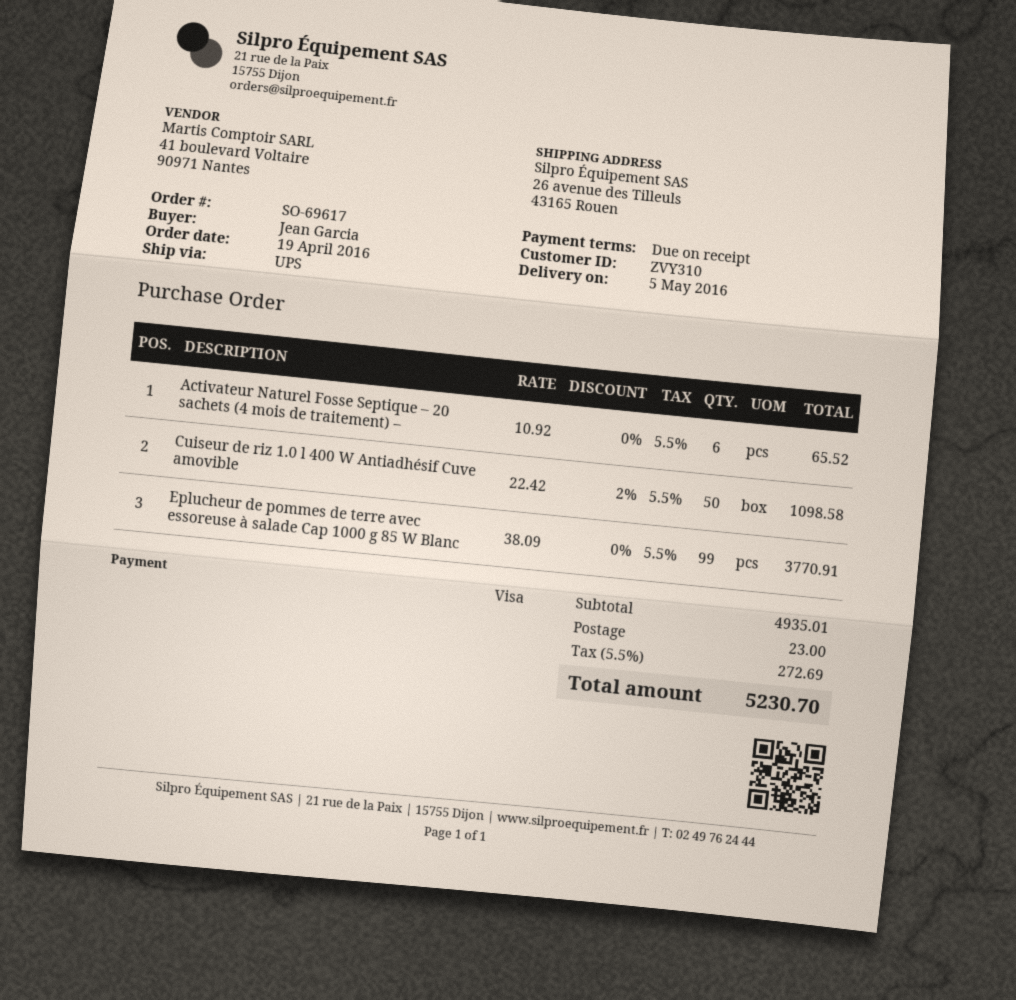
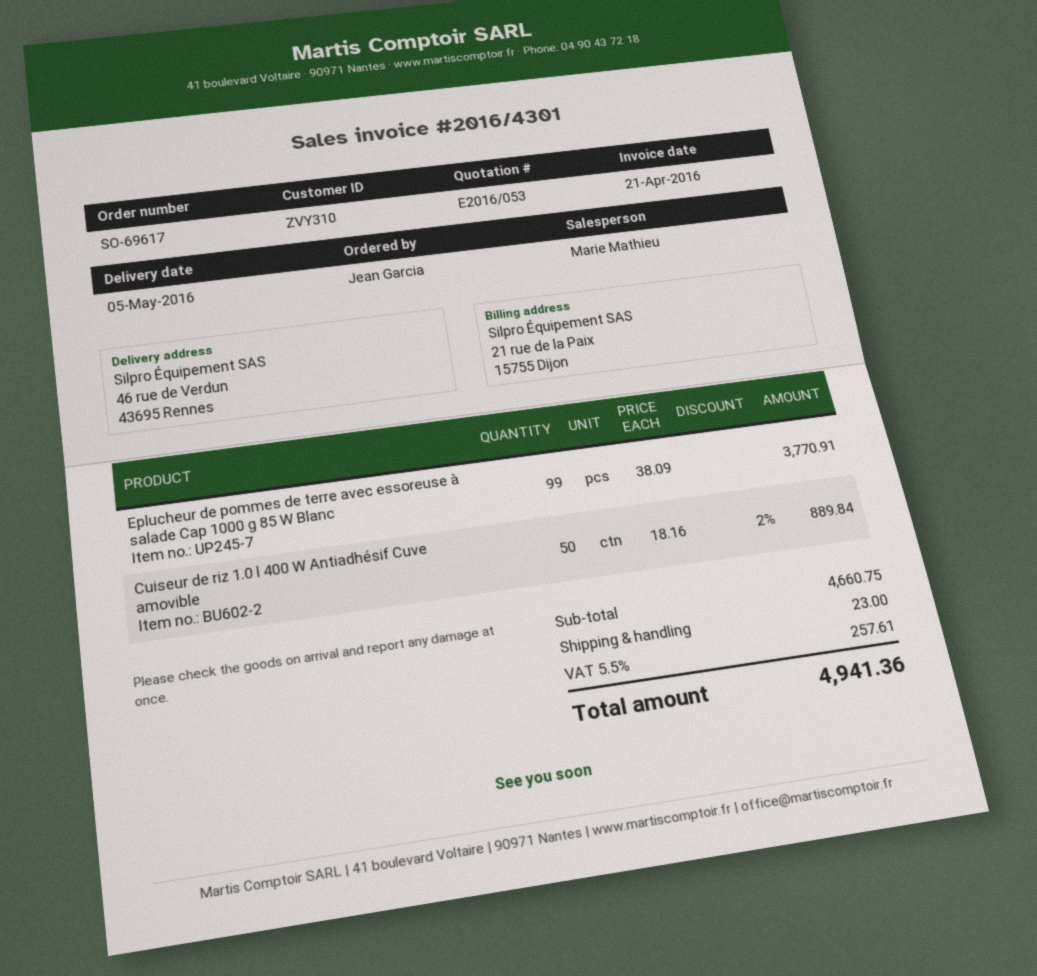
ship to: 26 avenue des Tilleuls, 43165 Rouen -> 46 rue de Verdun, 43695 Rennes
Activateur Naturel Fosse Septique – 20 sachets (4 mois de traitement) –: 6 x 10.92 = 65.52 -> none
Cuiseur de riz 1.0 l 400 W Antiadhésif Cuve amovible: 50 x 22.42 - 2% = 1098.58 -> 50 x 18.16 - 2% = 889.84
subtotal: 4935.01 -> 4660.75
tax: 5.5% = 272.69 -> 5.5% = 257.61
total: 5230.70 -> 4941.36

